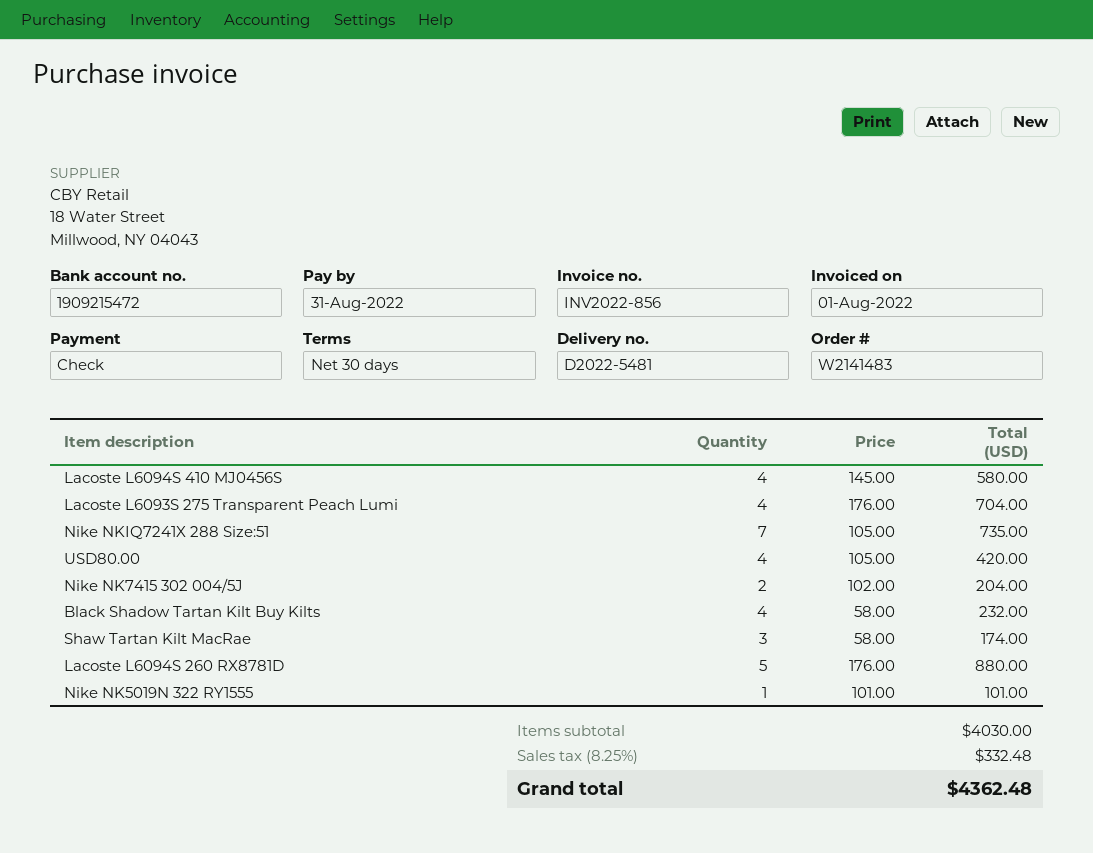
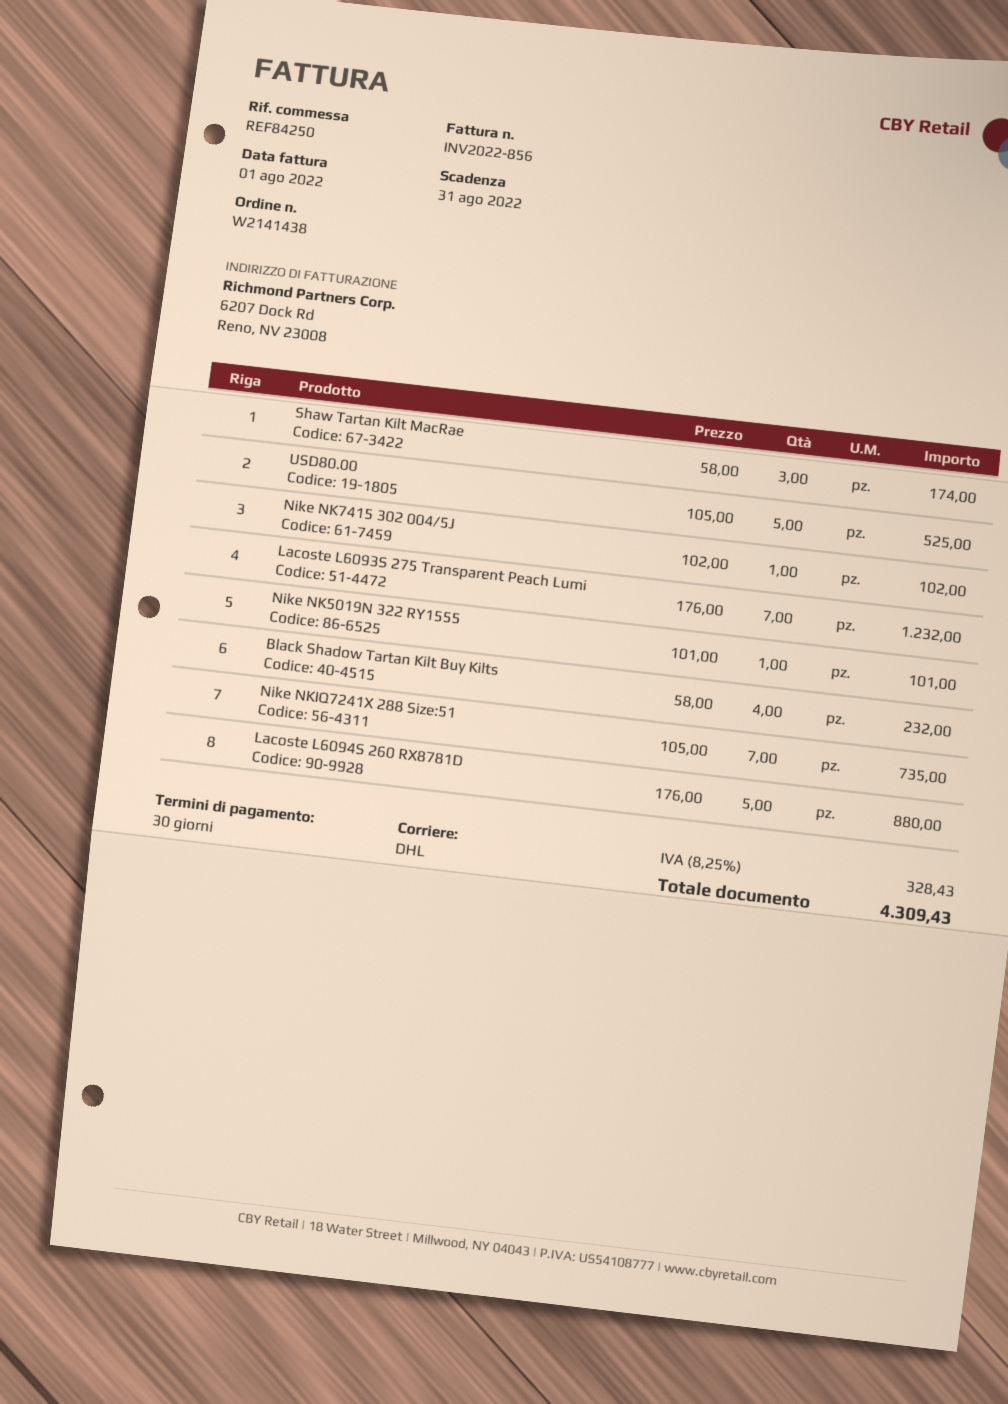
order number: W2141483 -> W2141438
Lacoste L6094S 410 MJ0456S: 4 x 145.00 = 580.00 -> none
Lacoste L6093S 275 Transparent Peach Lumi: 4 x 176.00 = 704.00 -> 7 x 176.00 = 1232.00
USD80.00: 4 x 105.00 = 420.00 -> 5 x 105.00 = 525.00
Nike NK7415 302 004/5J: 2 x 102.00 = 204.00 -> 1 x 102.00 = 102.00
tax: 8.25% = 332.48 -> 8.25% = 328.43
total: 4362.48 -> 4309.43

